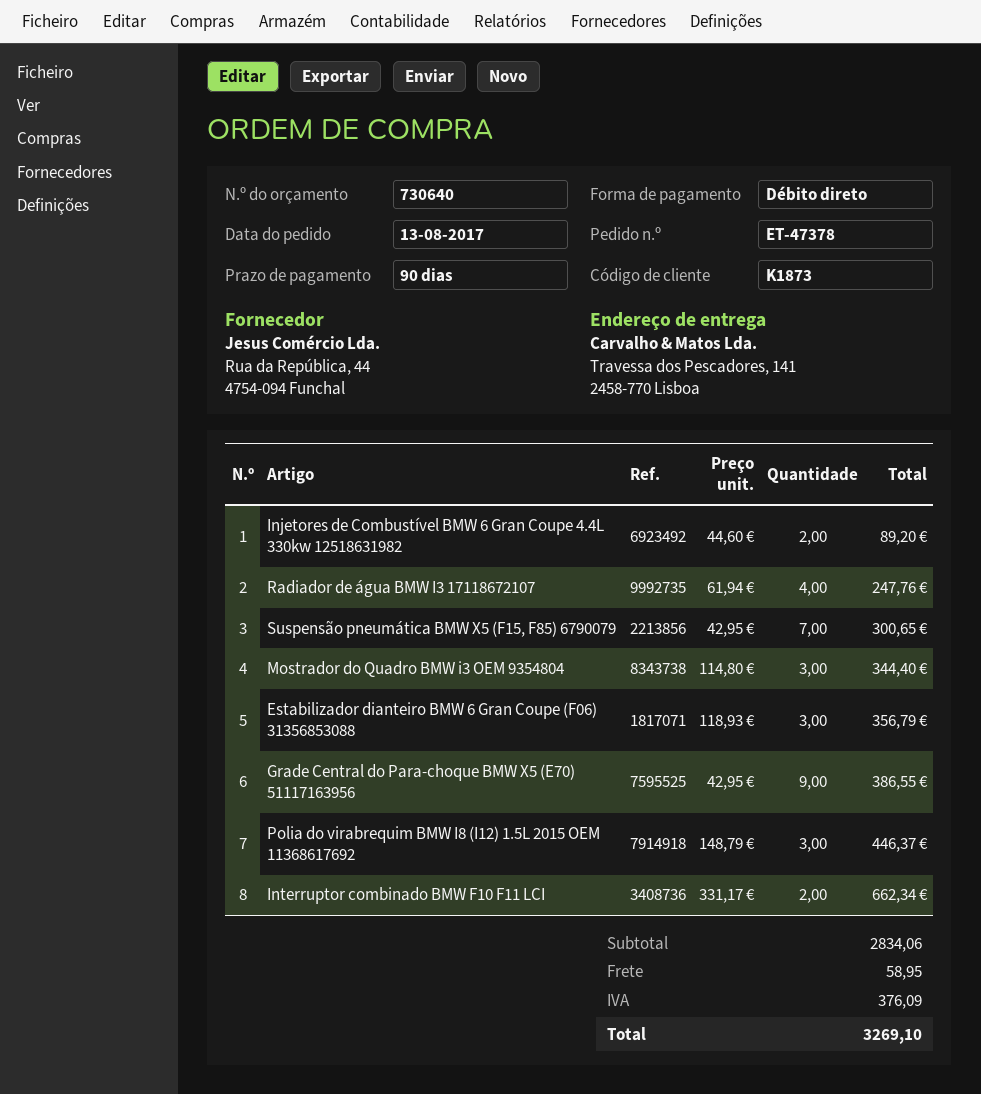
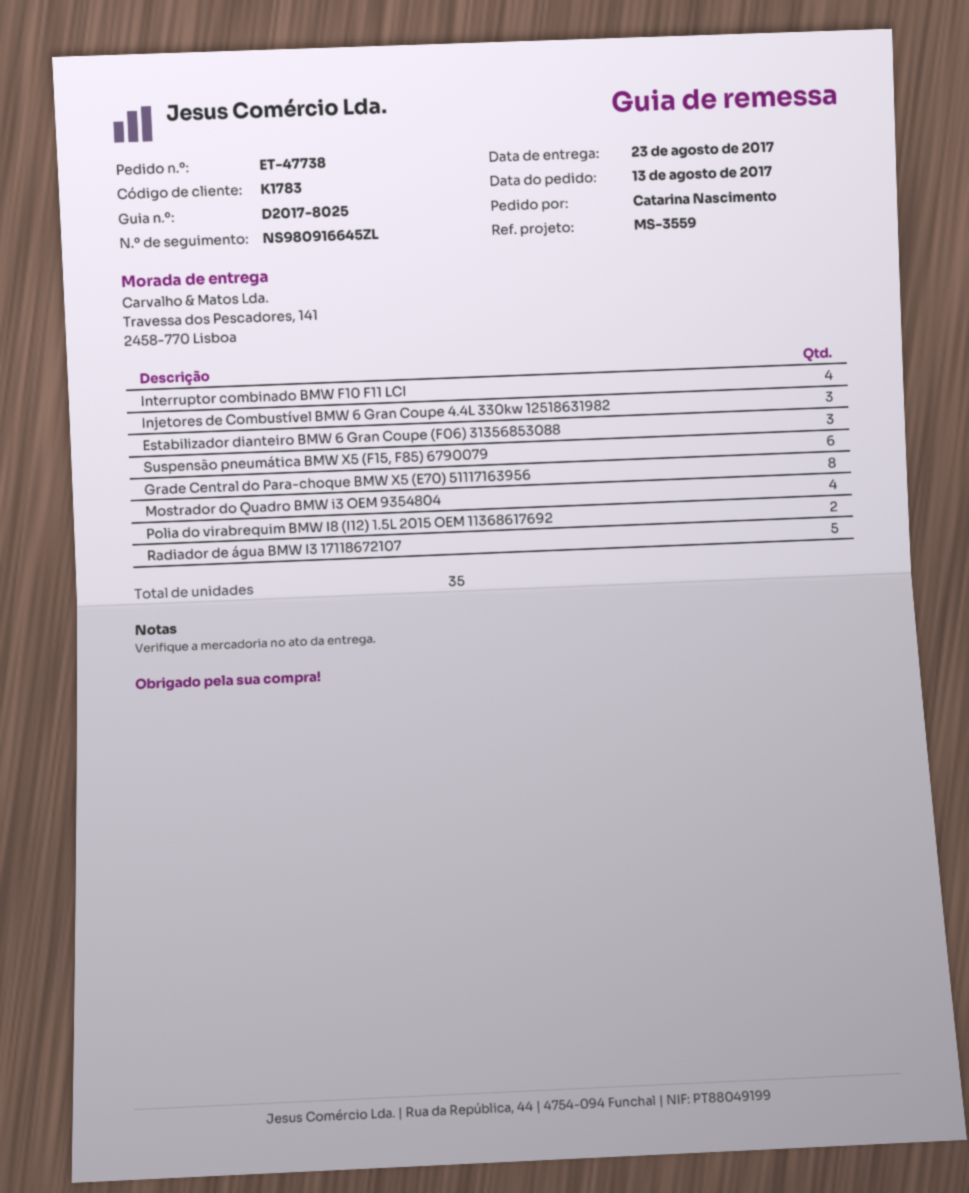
order number: ET-47378 -> ET-47738
customer number: K1873 -> K1783
Injetores de Combustível BMW 6 Gran Coupe 4.4L 330kw 12518631982: 2 -> 3
Radiador de água BMW I3 17118672107: 4 -> 5
Suspensão pneumática BMW X5 (F15, F85) 6790079: 7 -> 6
Mostrador do Quadro BMW i3 OEM 9354804: 3 -> 4
Grade Central do Para-choque BMW X5 (E70) 51117163956: 9 -> 8
Polia do virabrequim BMW I8 (I12) 1.5L 2015 OEM 11368617692: 3 -> 2
Interruptor combinado BMW F10 F11 LCI: 2 -> 4

